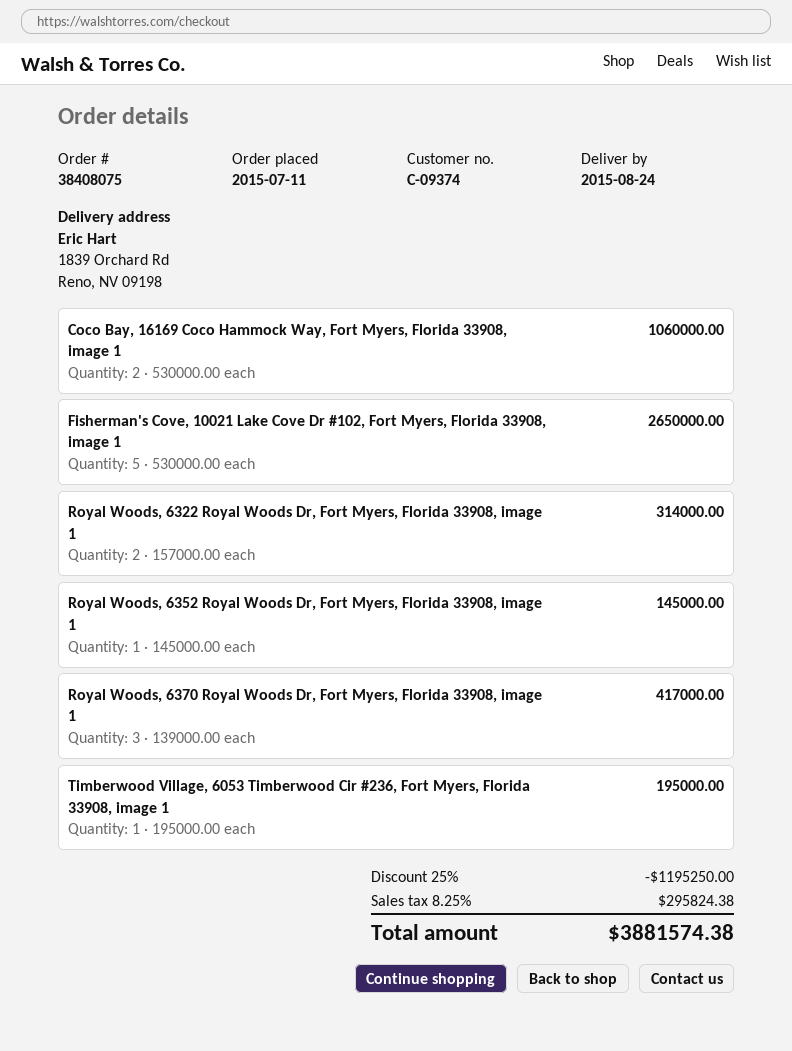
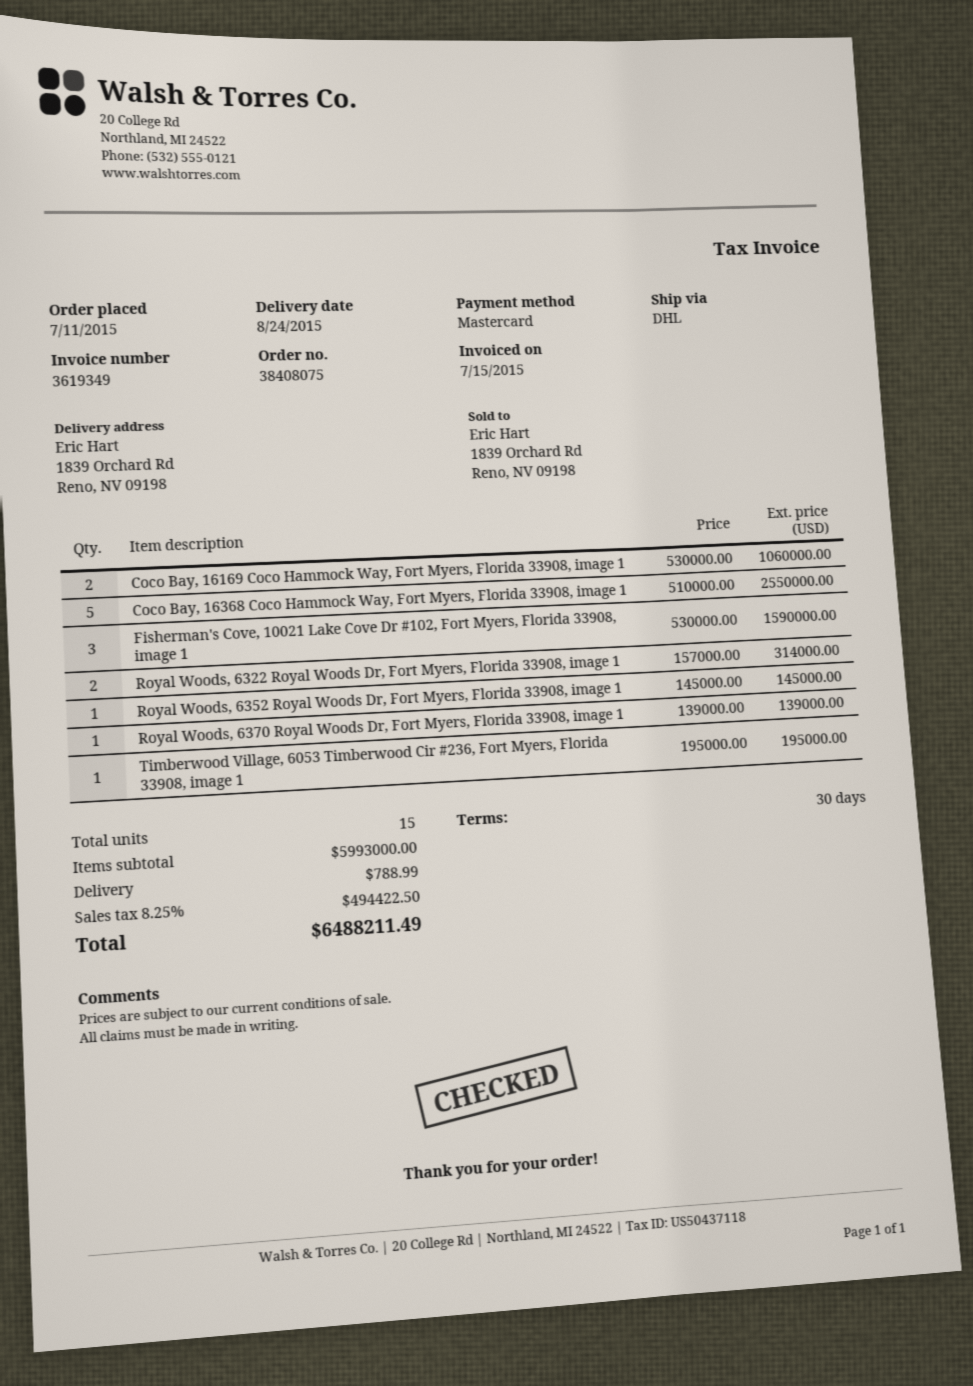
Fisherman's Cove, 10021 Lake Cove Dr #102, Fort Myers, Florida 33908, image 1: 5 x 530000.00 = 2650000.00 -> 3 x 530000.00 = 1590000.00
Royal Woods, 6370 Royal Woods Dr, Fort Myers, Florida 33908, image 1: 3 x 139000.00 = 417000.00 -> 1 x 139000.00 = 139000.00
Coco Bay, 16368 Coco Hammock Way, Fort Myers, Florida 33908, image 1: none -> 5 x 510000.00 = 2550000.00
discount: 25% = 1195250.00 -> none
shipping: none -> 788.99
tax: 8.25% = 295824.38 -> 8.25% = 494422.50
total: 3881574.38 -> 6488211.49

